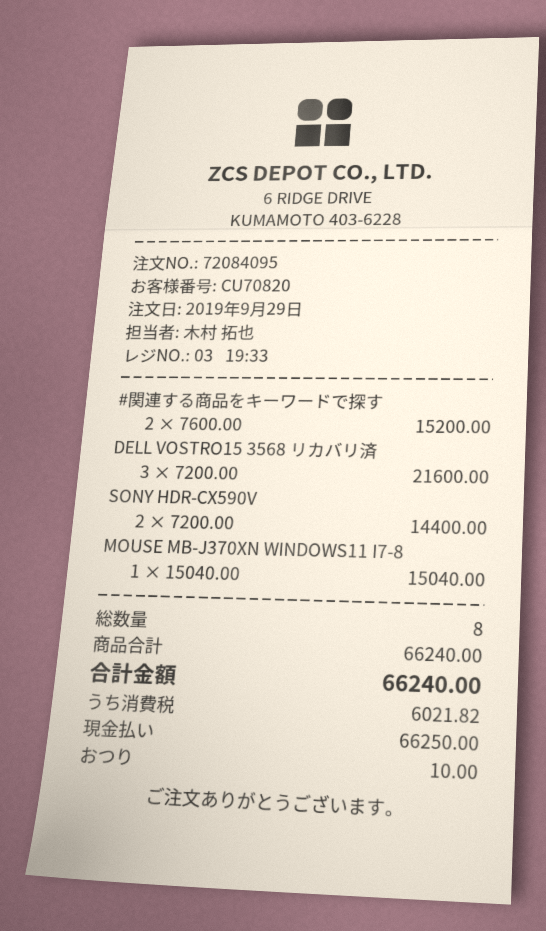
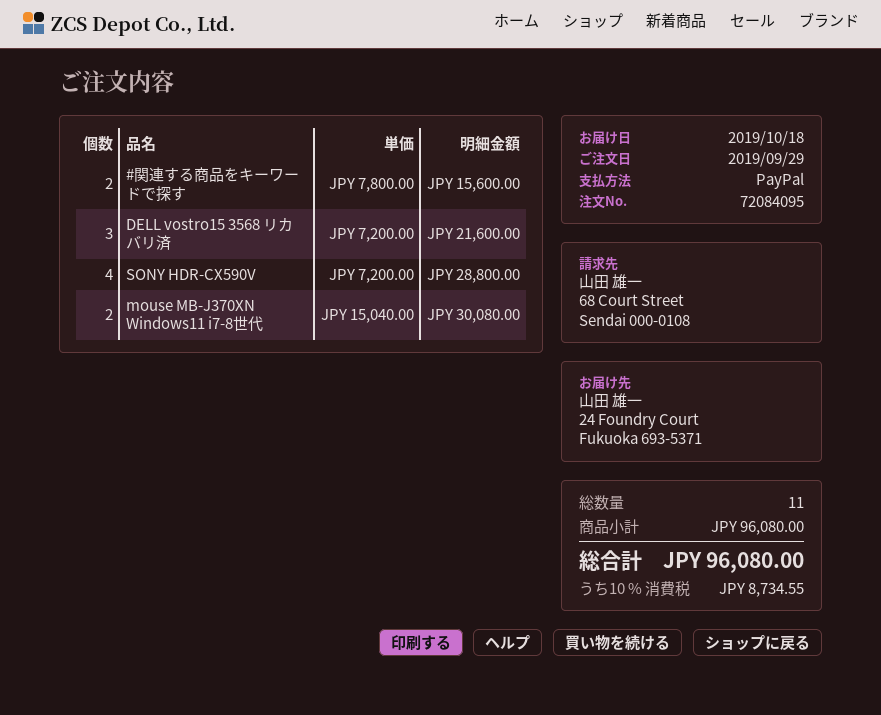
payment method: cash -> PayPal
#関連する商品をキーワードで探す: 2 x 7600.00 = 15200.00 -> 2 x 7800.00 = 15600.00
SONY HDR-CX590V: 2 x 7200.00 = 14400.00 -> 4 x 7200.00 = 28800.00
MOUSE MB-J370XN WINDOWS11 I7-8: 1 x 15040.00 = 15040.00 -> 2 x 15040.00 = 30080.00
total quantity: 8 -> 11
subtotal: 66240.00 -> 96080.00
tax: 6021.82 -> 8734.55
total: 66240.00 -> 96080.00

